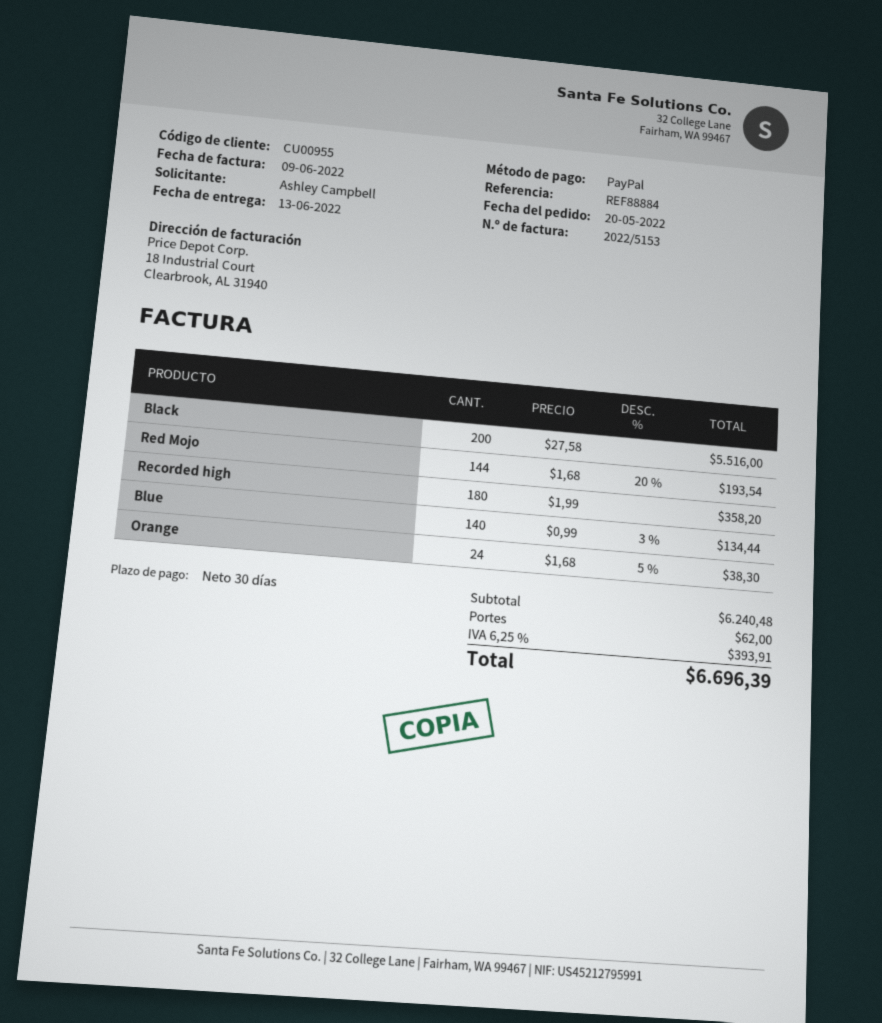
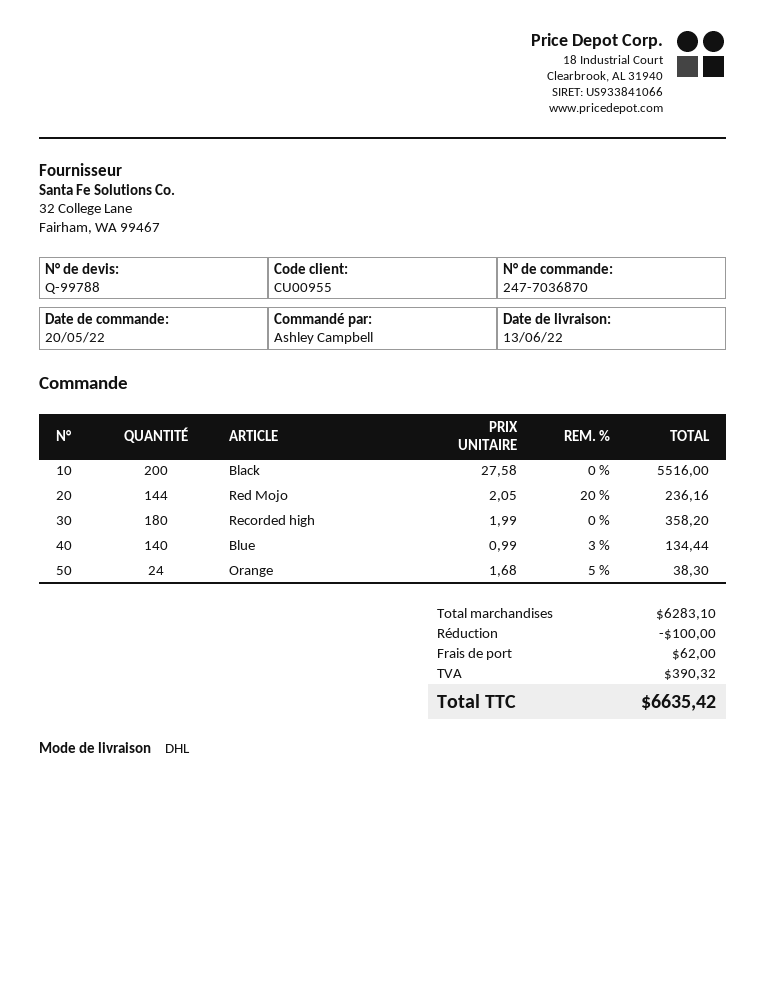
Red Mojo: 144 x 1.68 - 20% = 193.54 -> 144 x 2.05 - 20% = 236.16
subtotal: 6240.48 -> 6283.10
discount: none -> 100.00
tax: 393.91 -> 390.32
total: 6696.39 -> 6635.42

